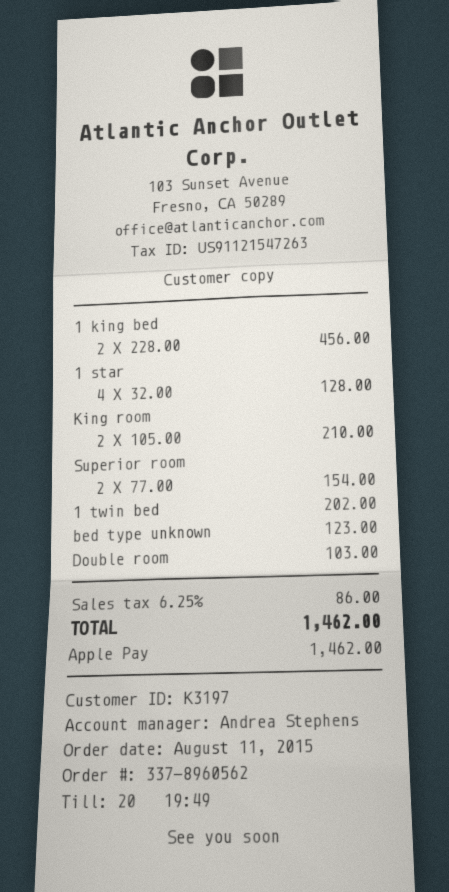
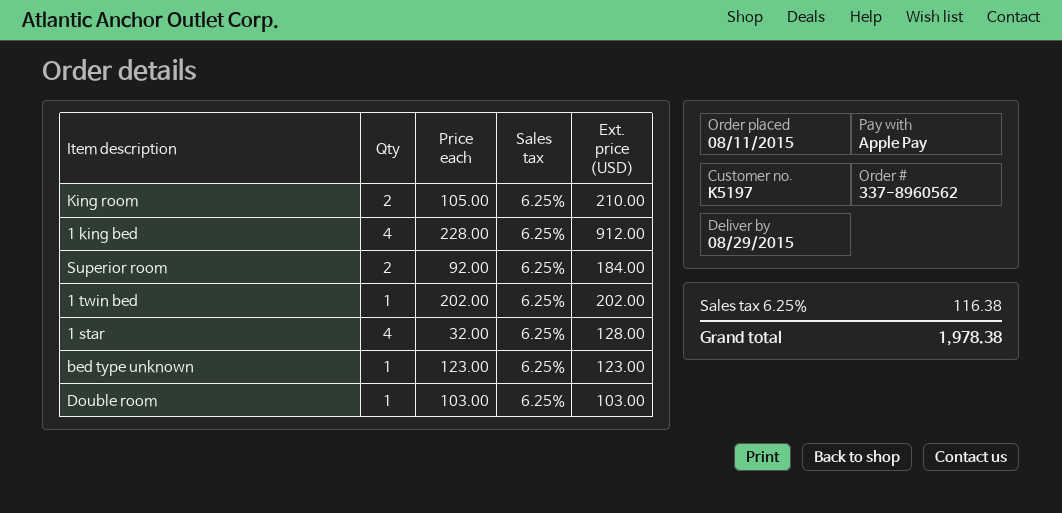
customer number: K3197 -> K5197
1 king bed: 2 x 228.00 = 456.00 -> 4 x 228.00 = 912.00
Superior room: 2 x 77.00 = 154.00 -> 2 x 92.00 = 184.00
tax: 6.25% = 86.00 -> 6.25% = 116.38
total: 1462.00 -> 1978.38

